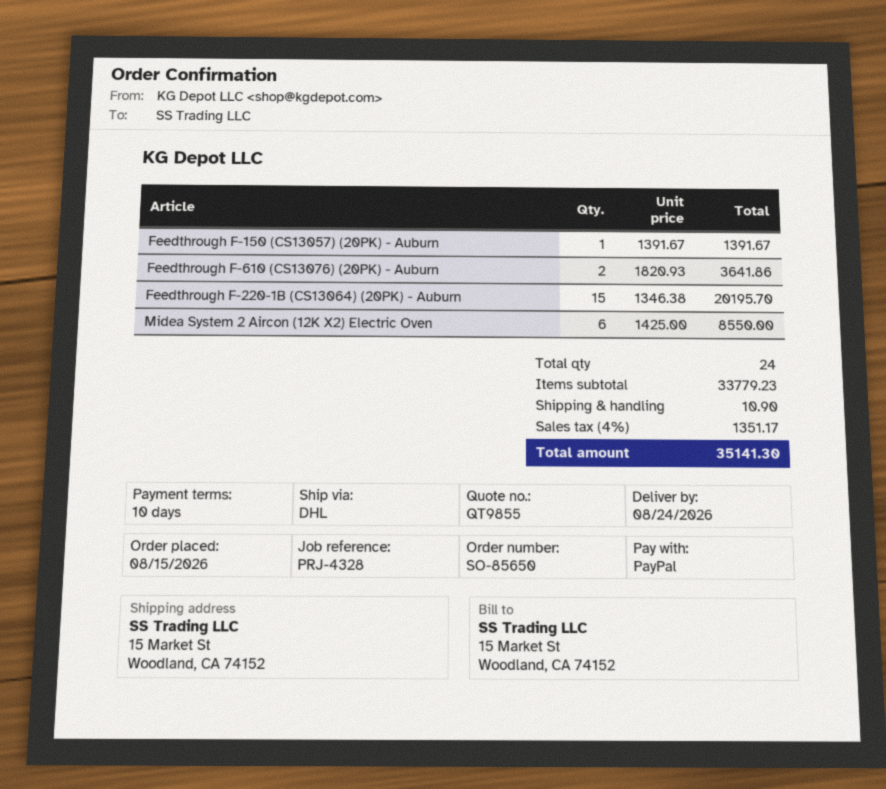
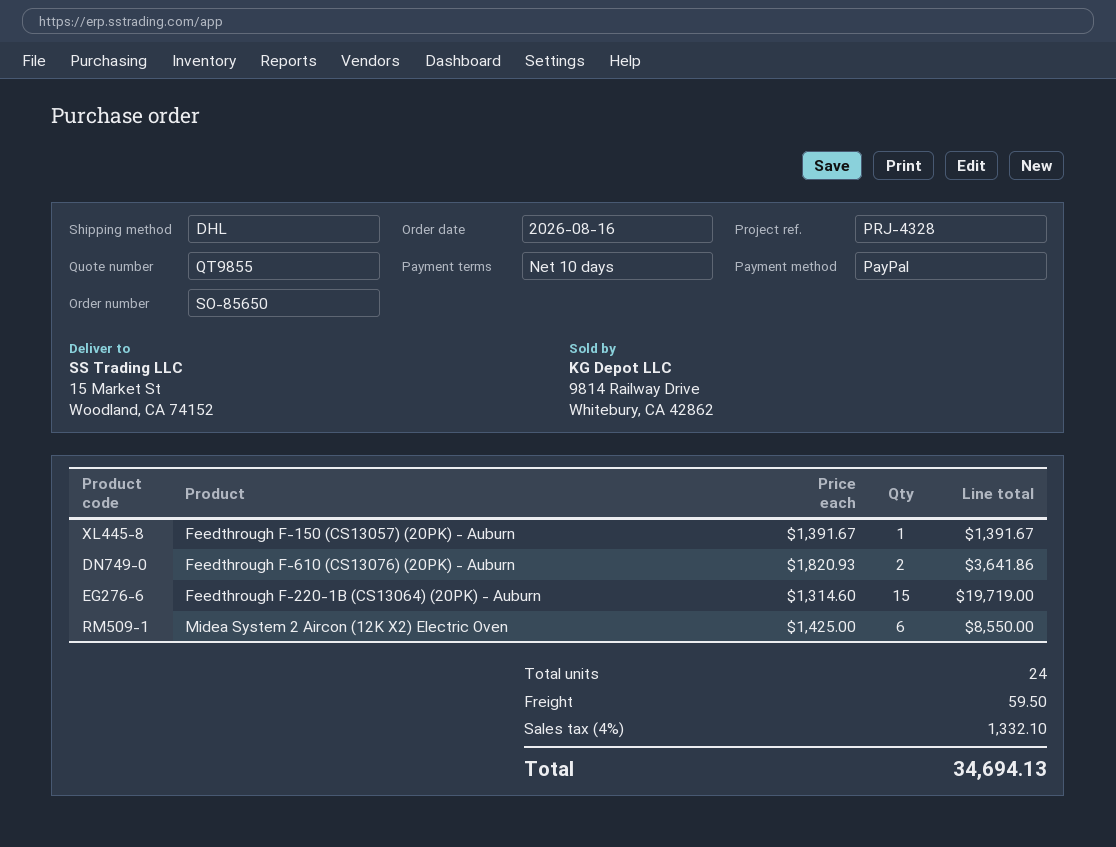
order date: 2026-08-15 -> 2026-08-16
Feedthrough F-220-1B (CS13064) (20PK) - Auburn: 15 x 1346.38 = 20195.70 -> 15 x 1314.60 = 19719.00
shipping: 10.90 -> 59.50
tax: 4% = 1351.17 -> 4% = 1332.10
total: 35141.30 -> 34694.13

